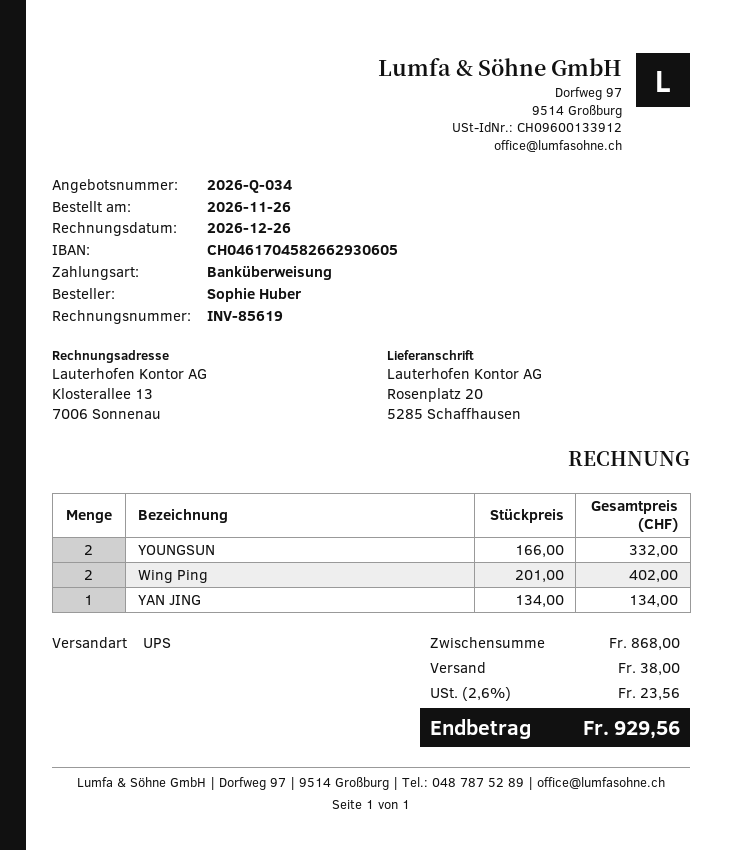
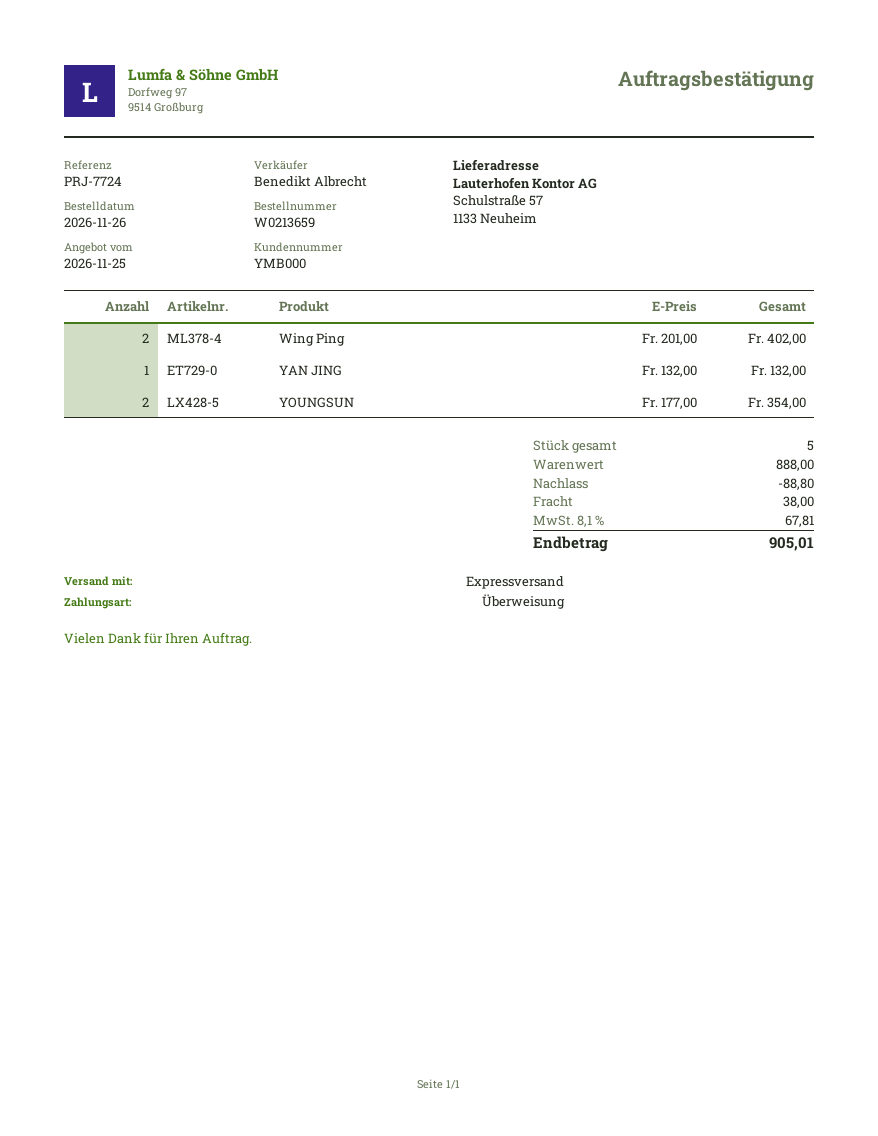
shipping method: UPS -> express
ship to: Rosenplatz 20, 5285 Schaffhausen -> Schulstraße 57, 1133 Neuheim
YOUNGSUN: 2 x 166.00 = 332.00 -> 2 x 177.00 = 354.00
YAN JING: 1 x 134.00 = 134.00 -> 1 x 132.00 = 132.00
subtotal: 868.00 -> 888.00
discount: none -> 88.80
tax: 2.6% = 23.56 -> 8.1% = 67.81
total: 929.56 -> 905.01

